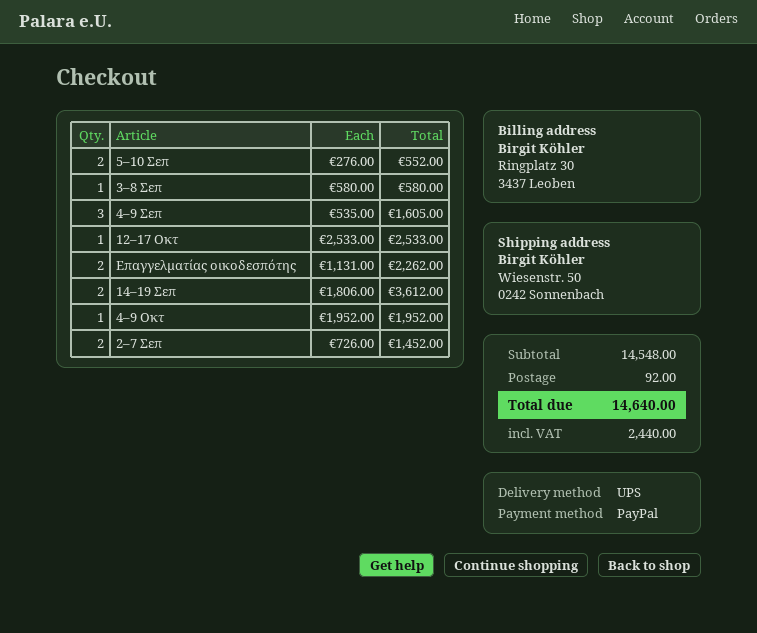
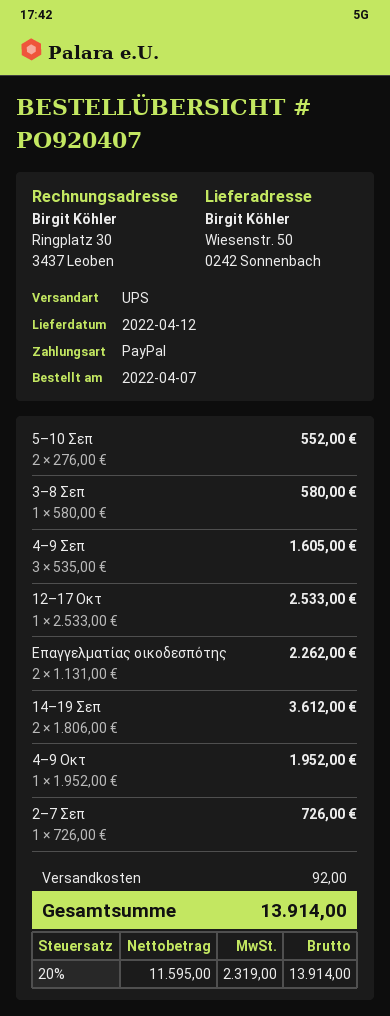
2–7 Σεπ: 2 x 726.00 = 1452.00 -> 1 x 726.00 = 726.00
tax: 2440.00 -> 2319.00
total: 14640.00 -> 13914.00

